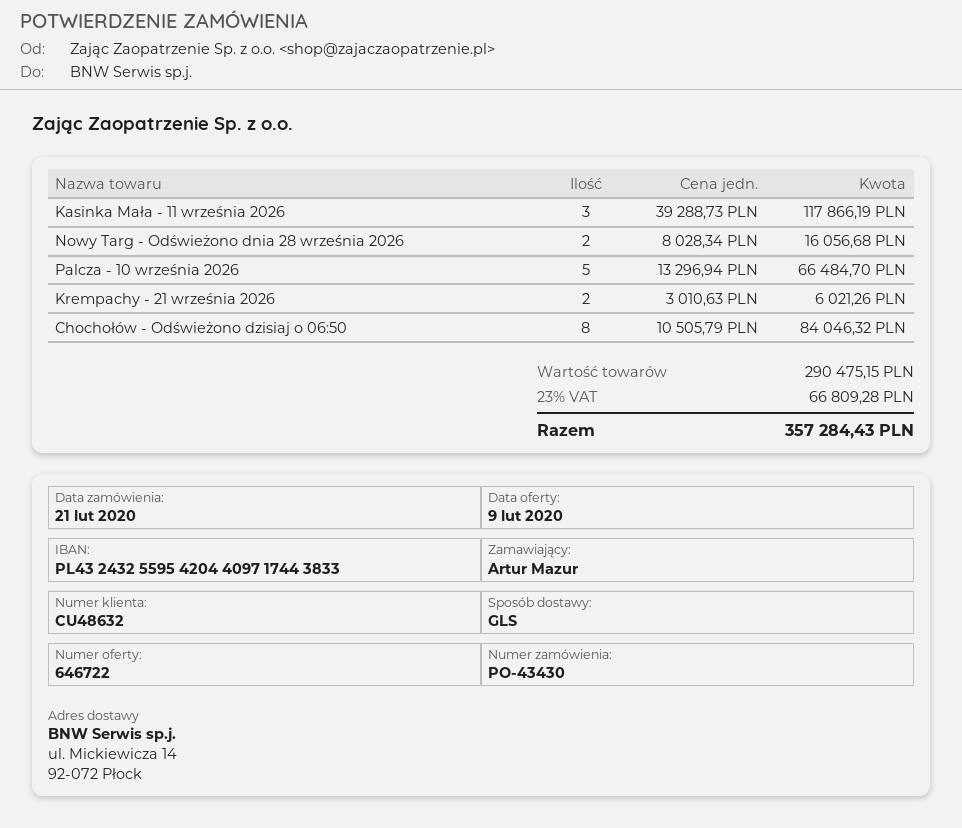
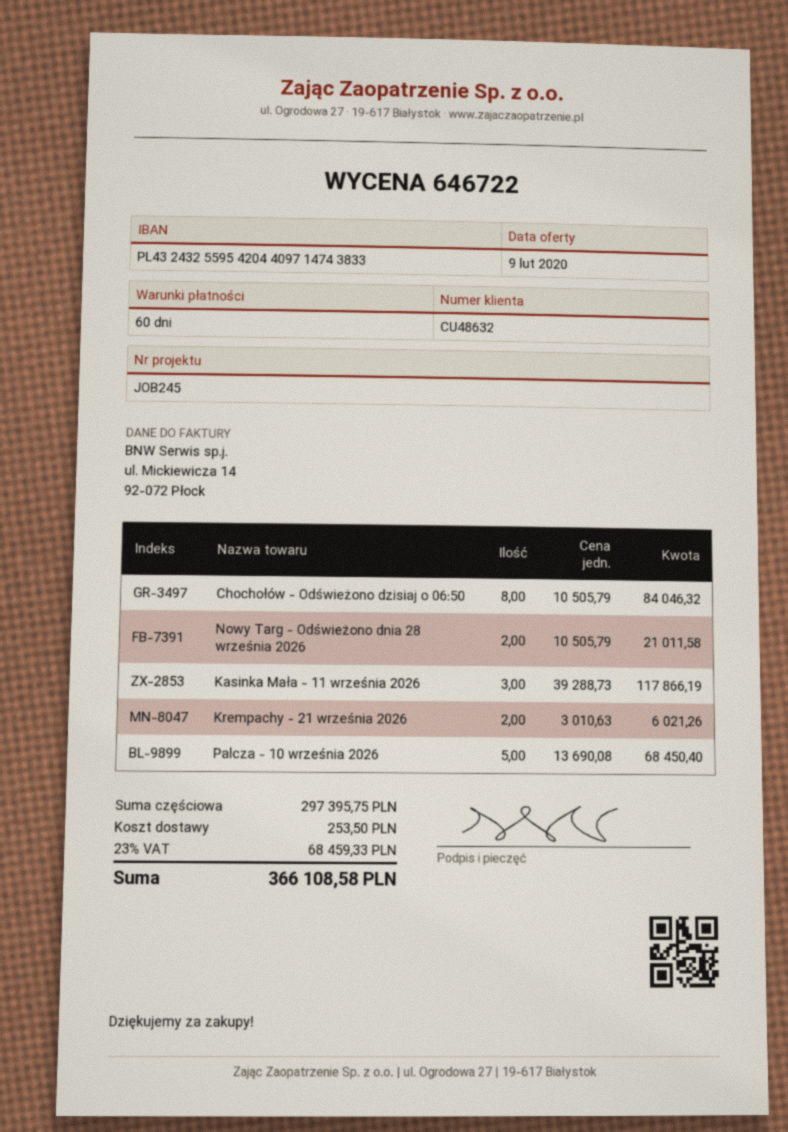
bank account: PL43243255954204409717443833 -> PL43243255954204409714743833
Nowy Targ - Odświeżono dnia 28 września 2026: 2 x 8028.34 = 16056.68 -> 2 x 10505.79 = 21011.58
Palcza - 10 września 2026: 5 x 13296.94 = 66484.70 -> 5 x 13690.08 = 68450.40
subtotal: 290475.15 -> 297395.75
shipping: none -> 253.50
tax: 23% = 66809.28 -> 23% = 68459.33
total: 357284.43 -> 366108.58

